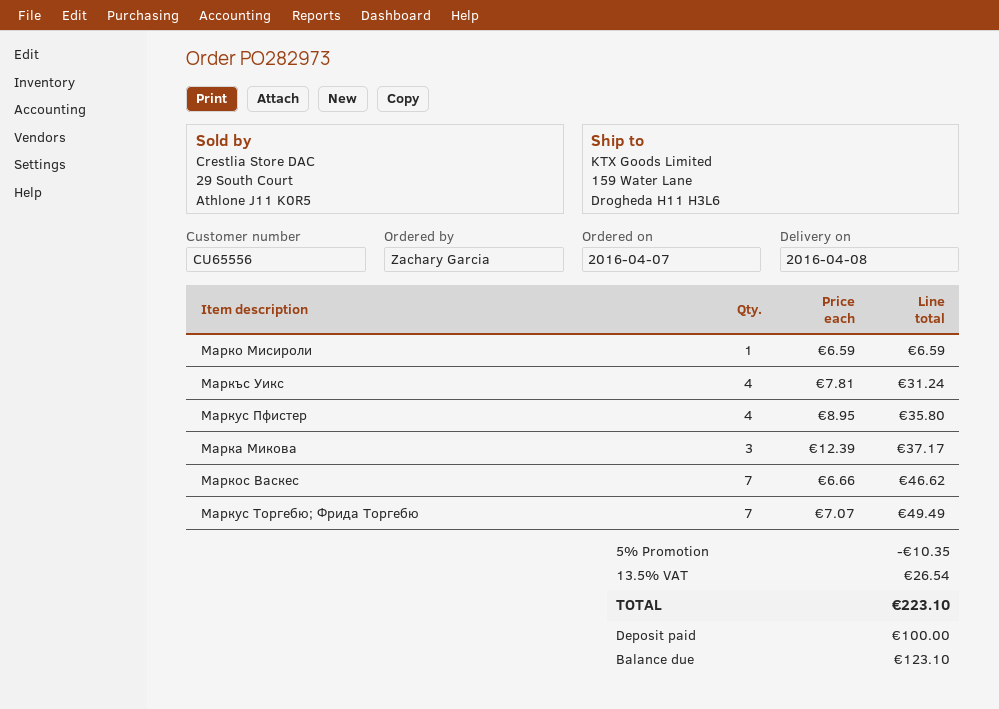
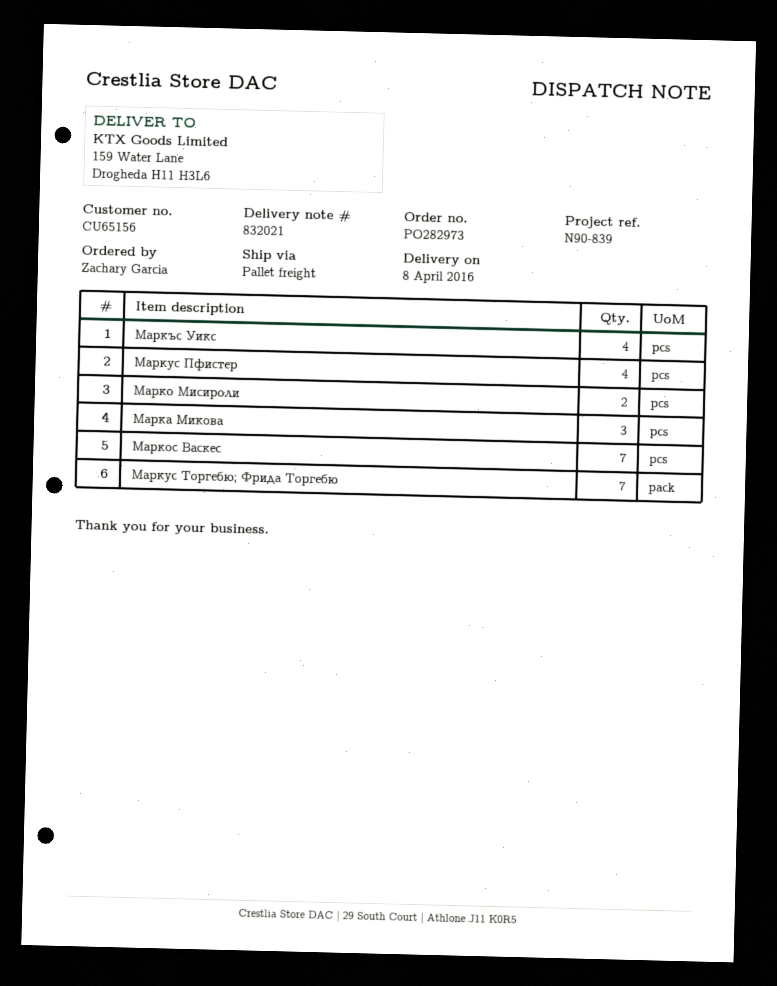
customer number: CU65556 -> CU65156
Марко Мисироли: 1 -> 2

